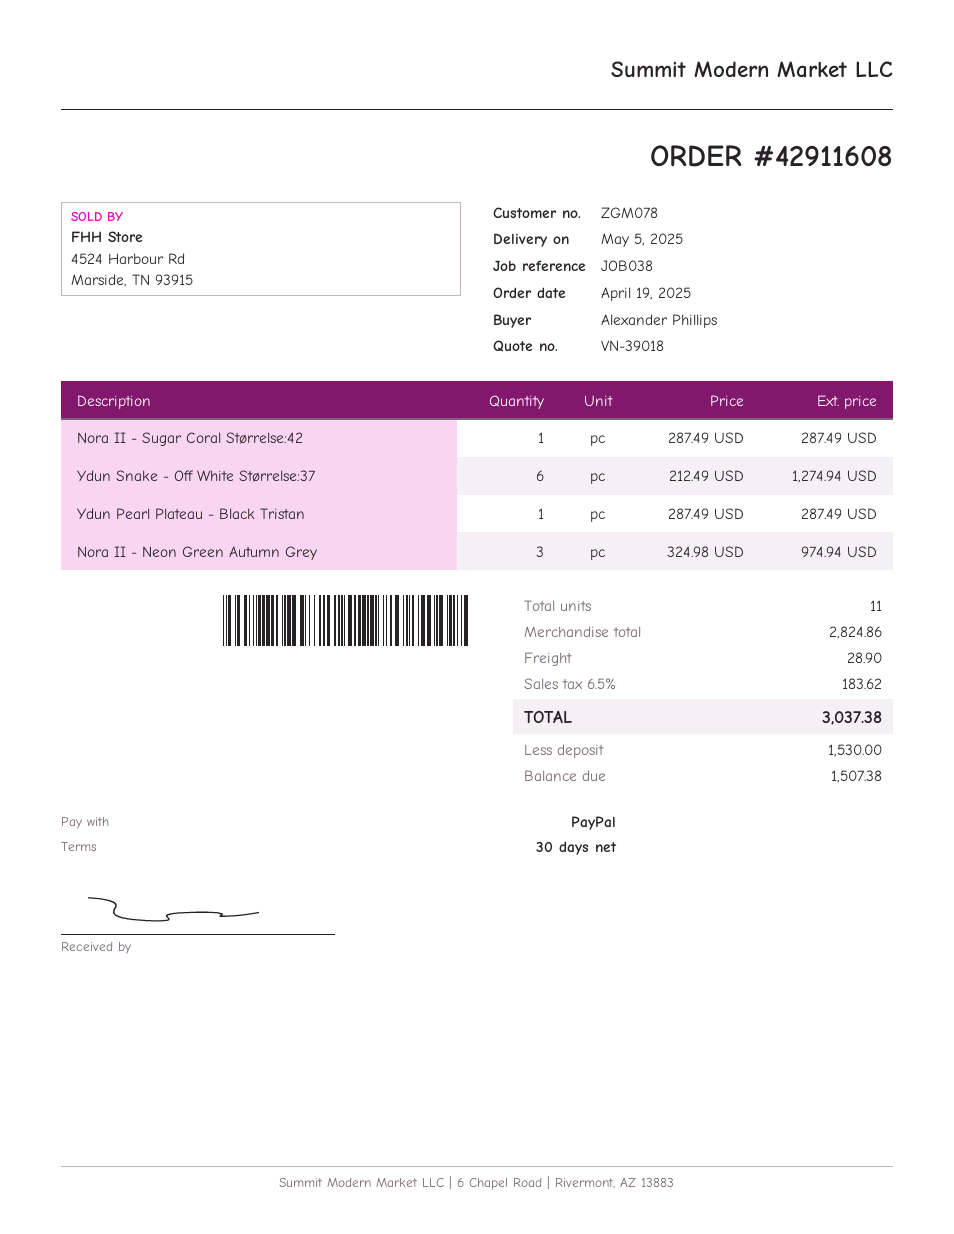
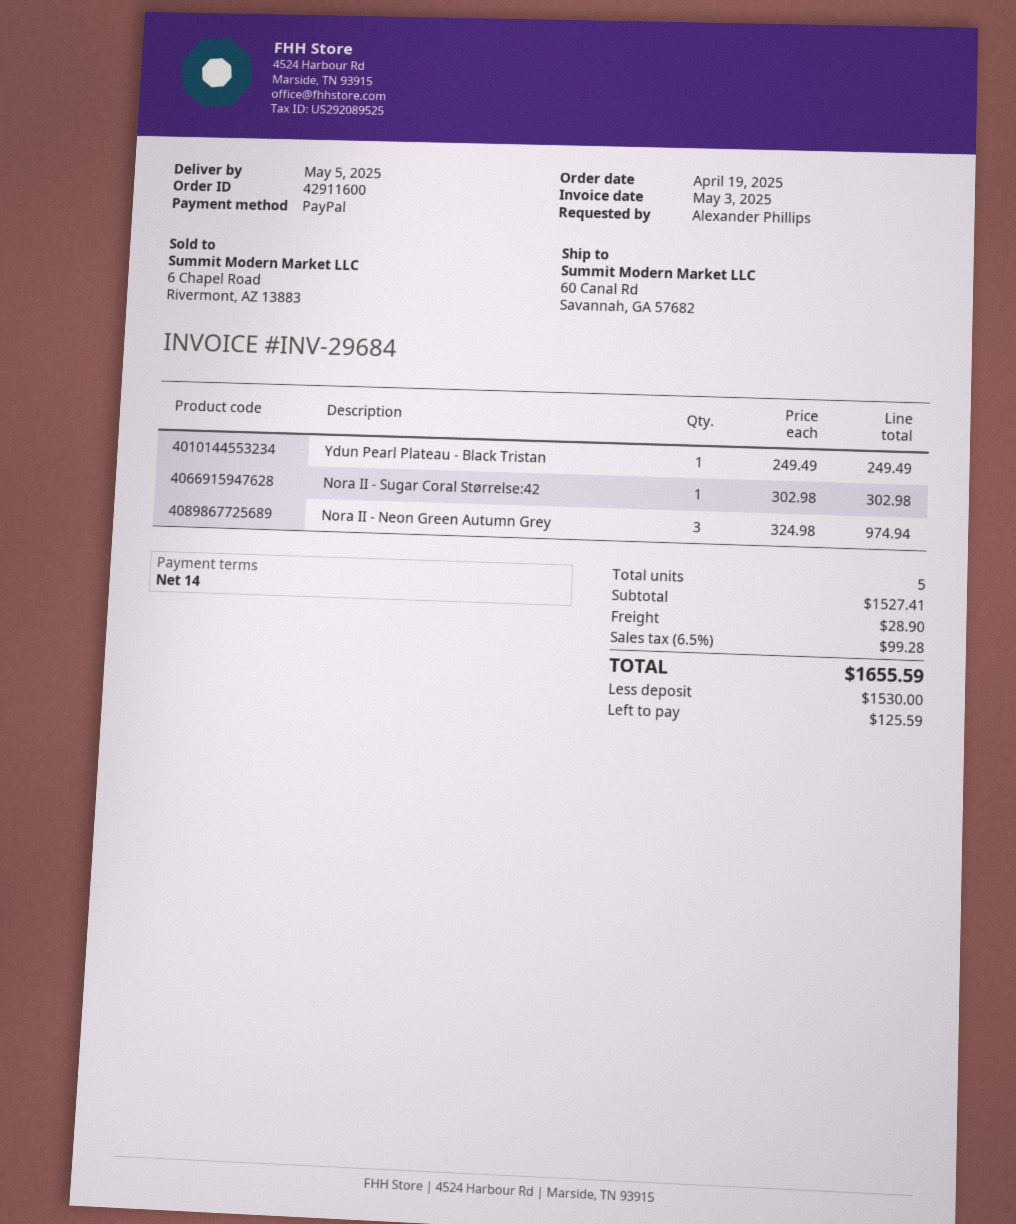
order number: 42911608 -> 42911600
payment terms: 30 days -> 14 days
Nora II - Sugar Coral Størrelse:42: 1 x 287.49 = 287.49 -> 1 x 302.98 = 302.98
Ydun Snake - Off White Størrelse:37: 6 x 212.49 = 1274.94 -> none
Ydun Pearl Plateau - Black Tristan: 1 x 287.49 = 287.49 -> 1 x 249.49 = 249.49
total quantity: 11 -> 5
subtotal: 2824.86 -> 1527.41
tax: 6.5% = 183.62 -> 6.5% = 99.28
total: 3037.38 -> 1655.59
balance: 1507.38 -> 125.59

